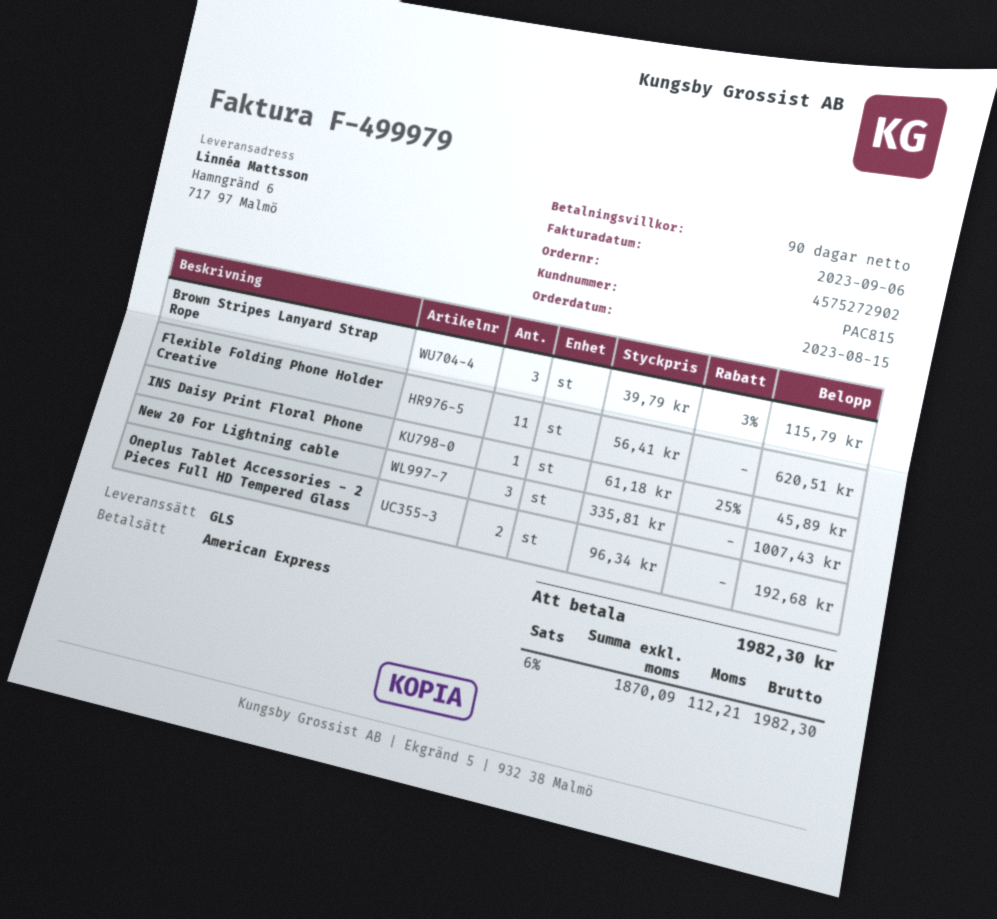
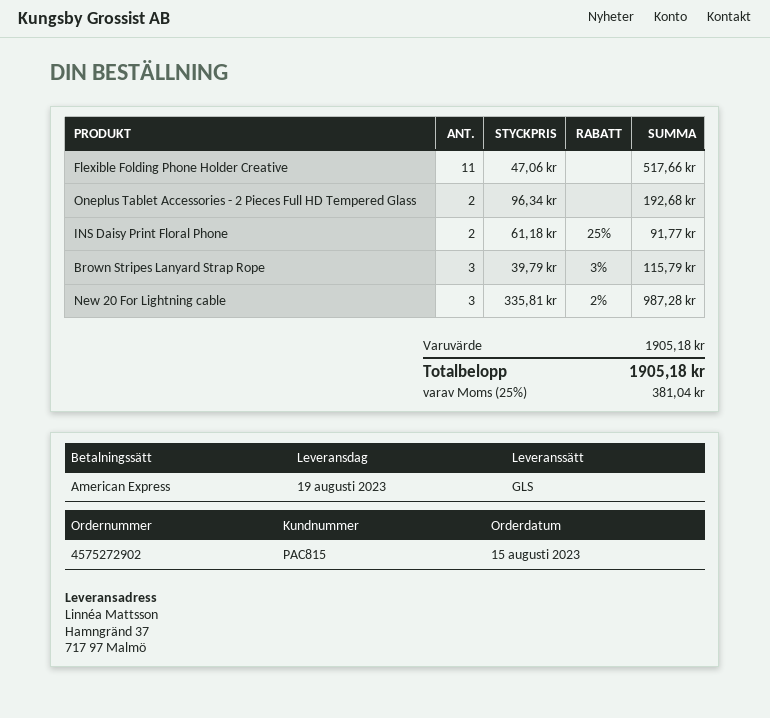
ship to: Hamngränd 6, 717 97 Malmö -> Hamngränd 37, 717 97 Malmö
Flexible Folding Phone Holder Creative: 11 x 56.41 = 620.51 -> 11 x 47.06 = 517.66
INS Daisy Print Floral Phone: 1 x 61.18 - 25% = 45.89 -> 2 x 61.18 - 25% = 91.77
New 20 For Lightning cable: 3 x 335.81 = 1007.43 -> 3 x 335.81 - 2% = 987.28
tax: 6% = 112.21 -> 25% = 381.04
total: 1982.30 -> 1905.18

